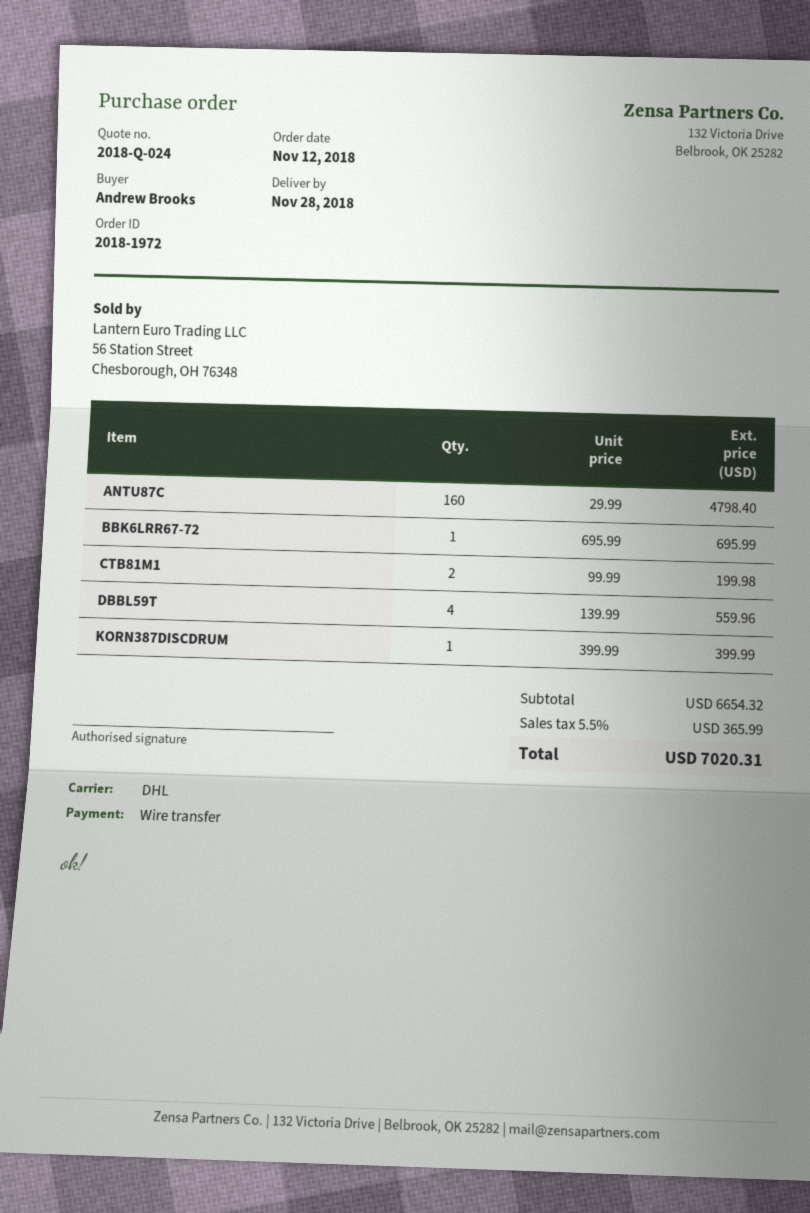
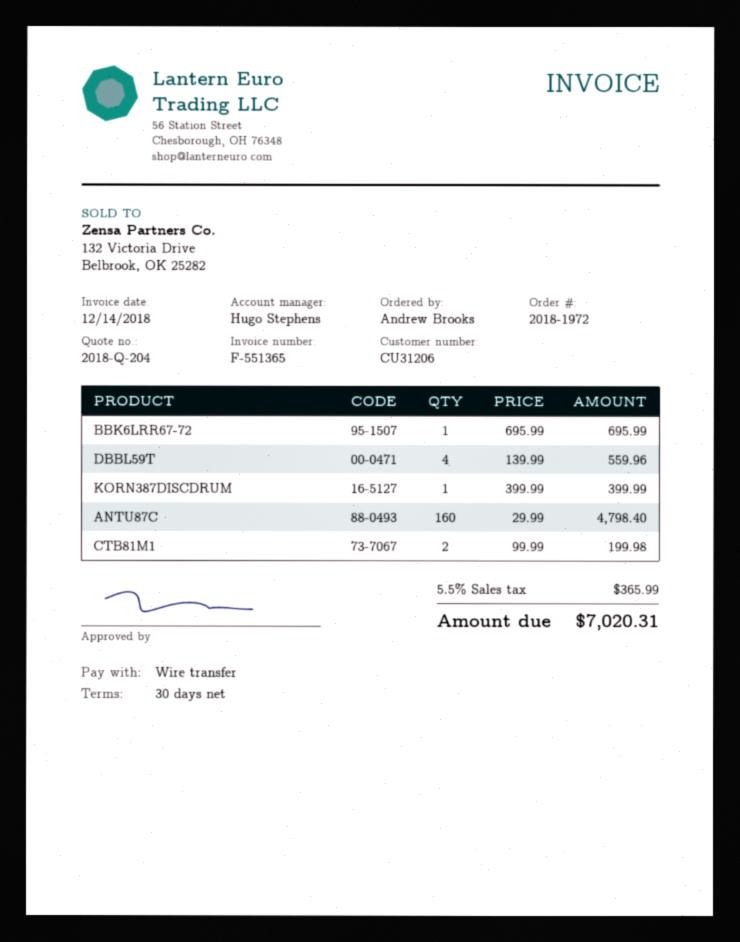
quote number: 2018-Q-024 -> 2018-Q-204

